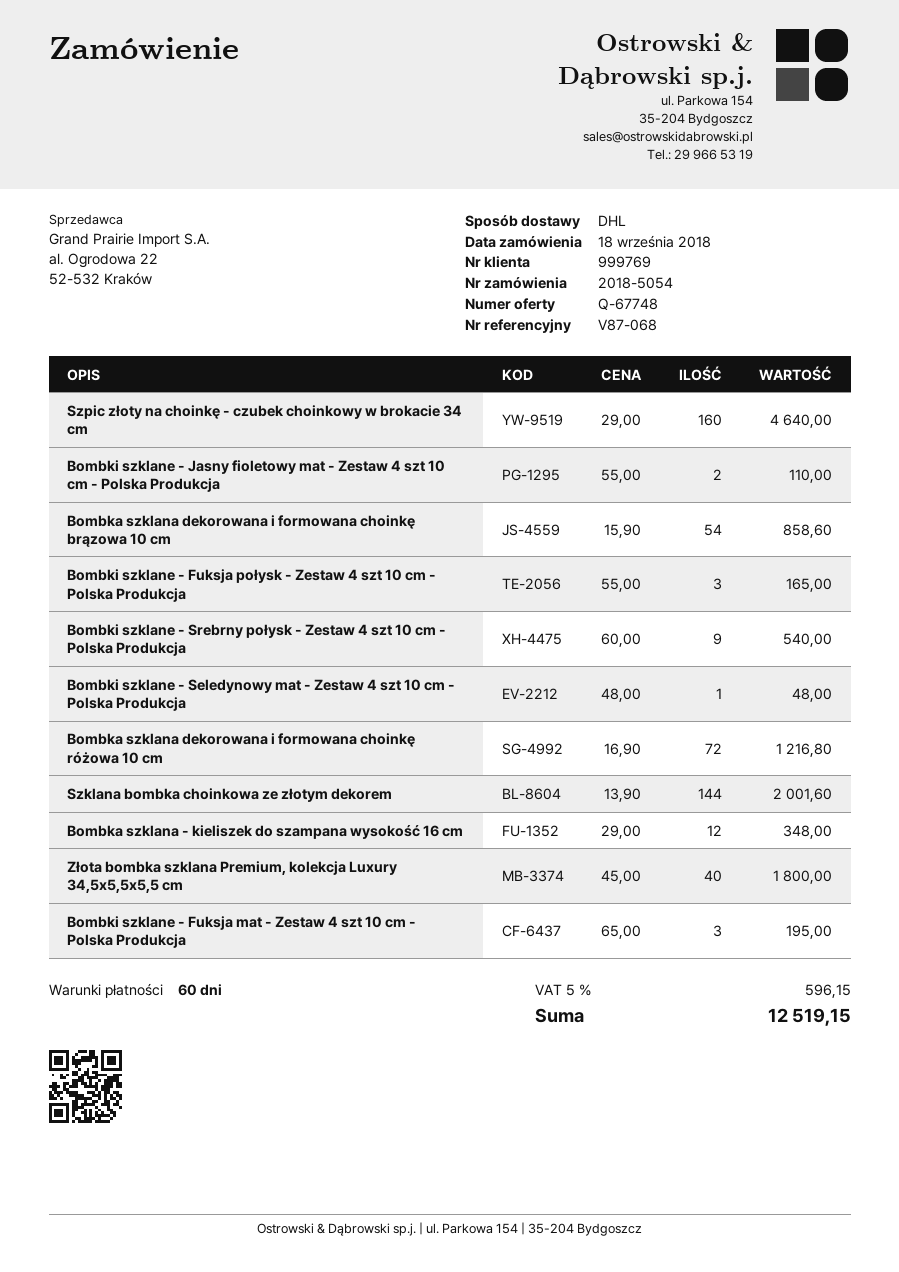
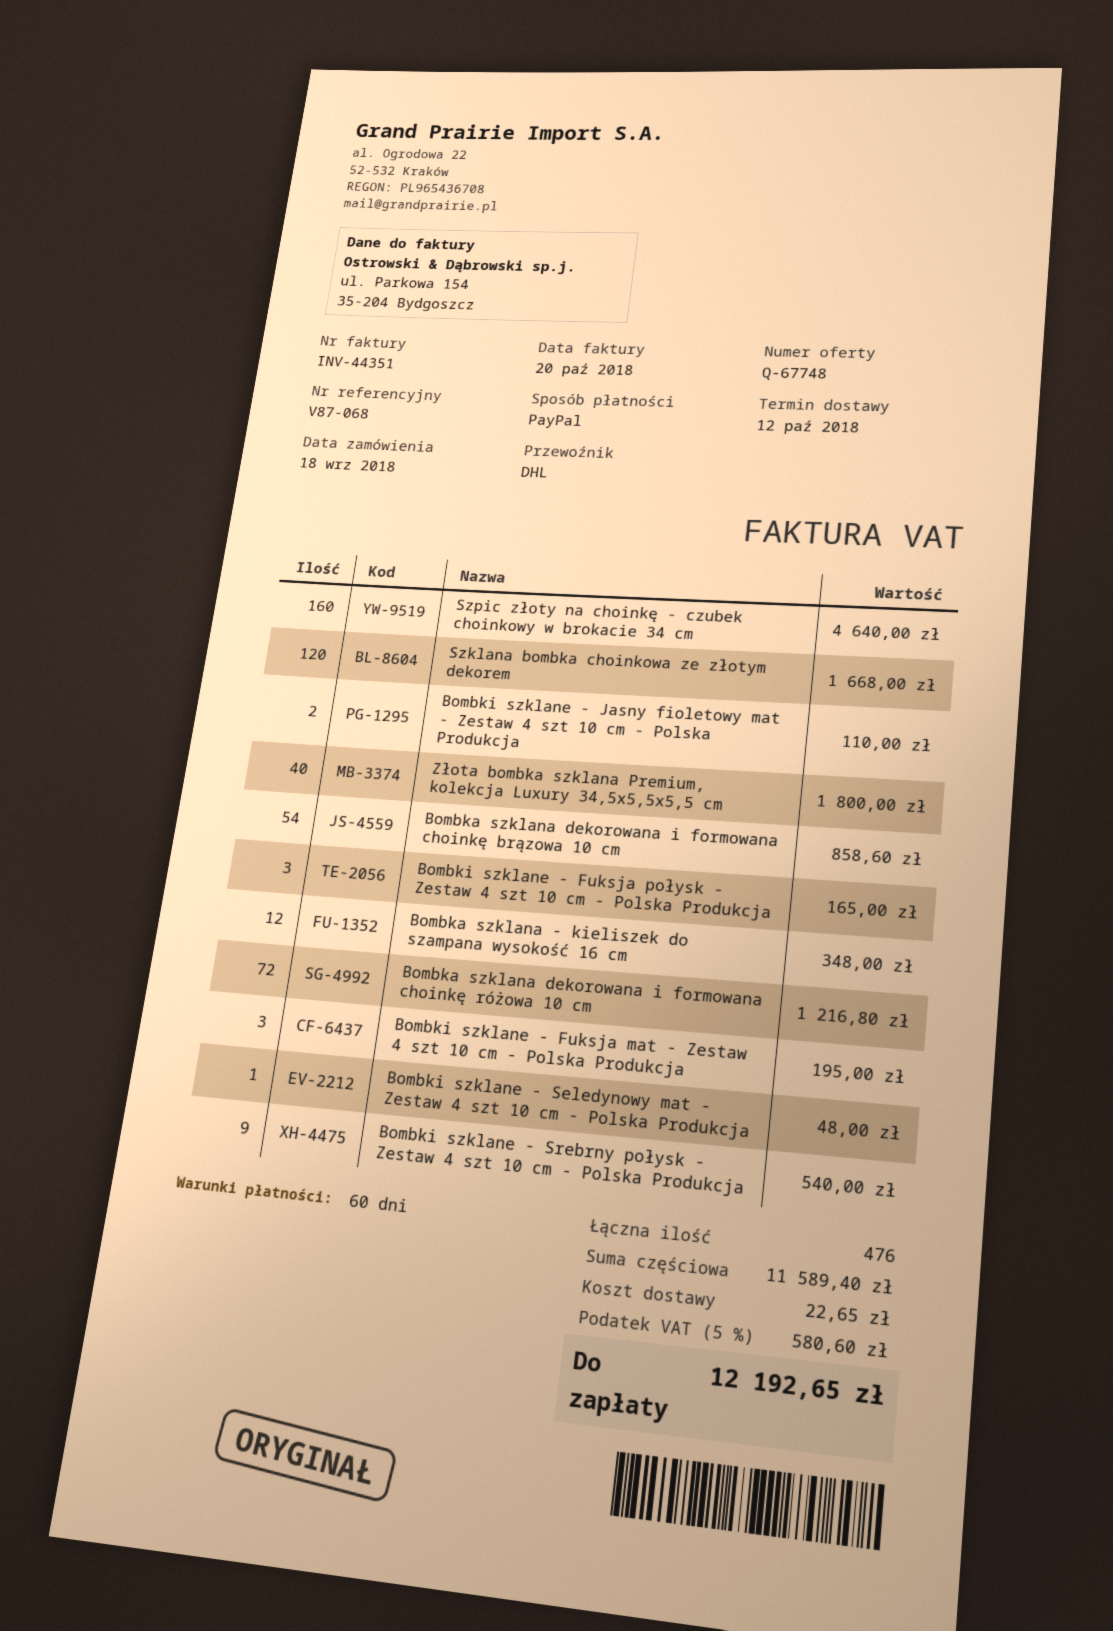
Szklana bombka choinkowa ze złotym dekorem: 144 for 2001.60 -> 120 for 1668.00
shipping: none -> 22.65
tax: 5% = 596.15 -> 5% = 580.60
total: 12519.15 -> 12192.65

